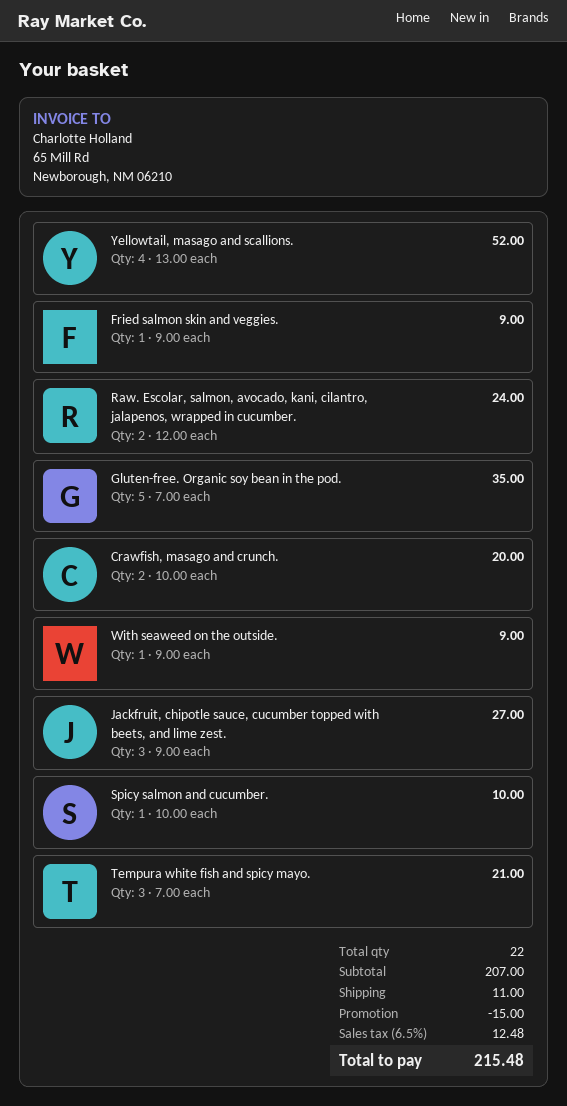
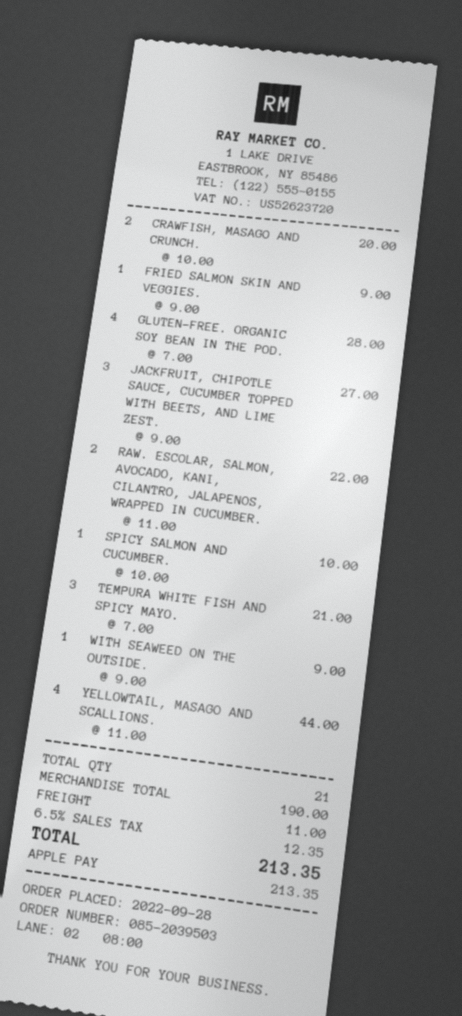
Yellowtail, masago and scallions.: 4 x 13.00 = 52.00 -> 4 x 11.00 = 44.00
Raw. Escolar, salmon, avocado, kani, cilantro, jalapenos, wrapped in cucumber.: 2 x 12.00 = 24.00 -> 2 x 11.00 = 22.00
Gluten-free. Organic soy bean in the pod.: 5 x 7.00 = 35.00 -> 4 x 7.00 = 28.00
total quantity: 22 -> 21
subtotal: 207.00 -> 190.00
discount: 15.00 -> none
tax: 6.5% = 12.48 -> 6.5% = 12.35
total: 215.48 -> 213.35

